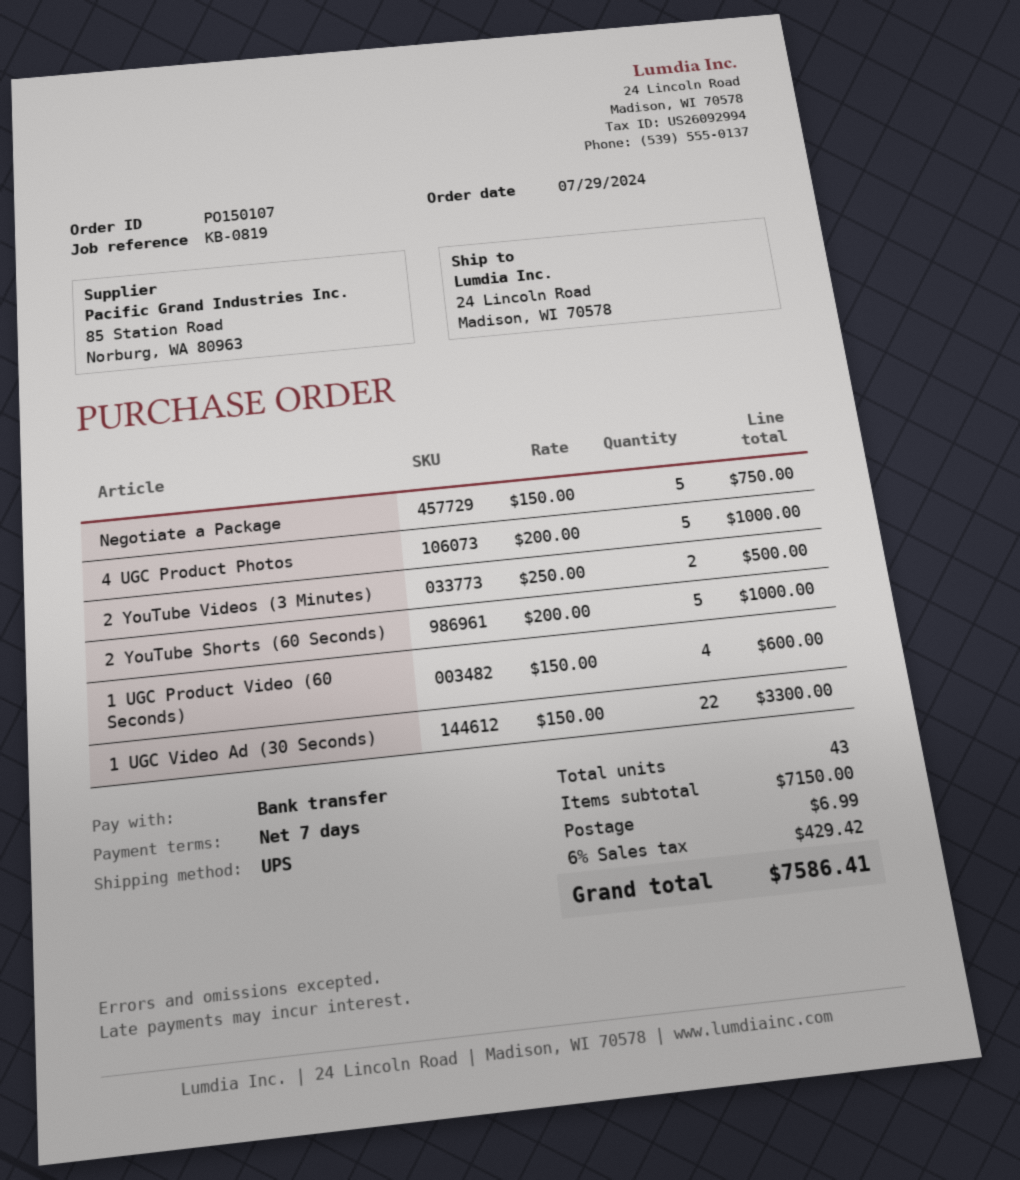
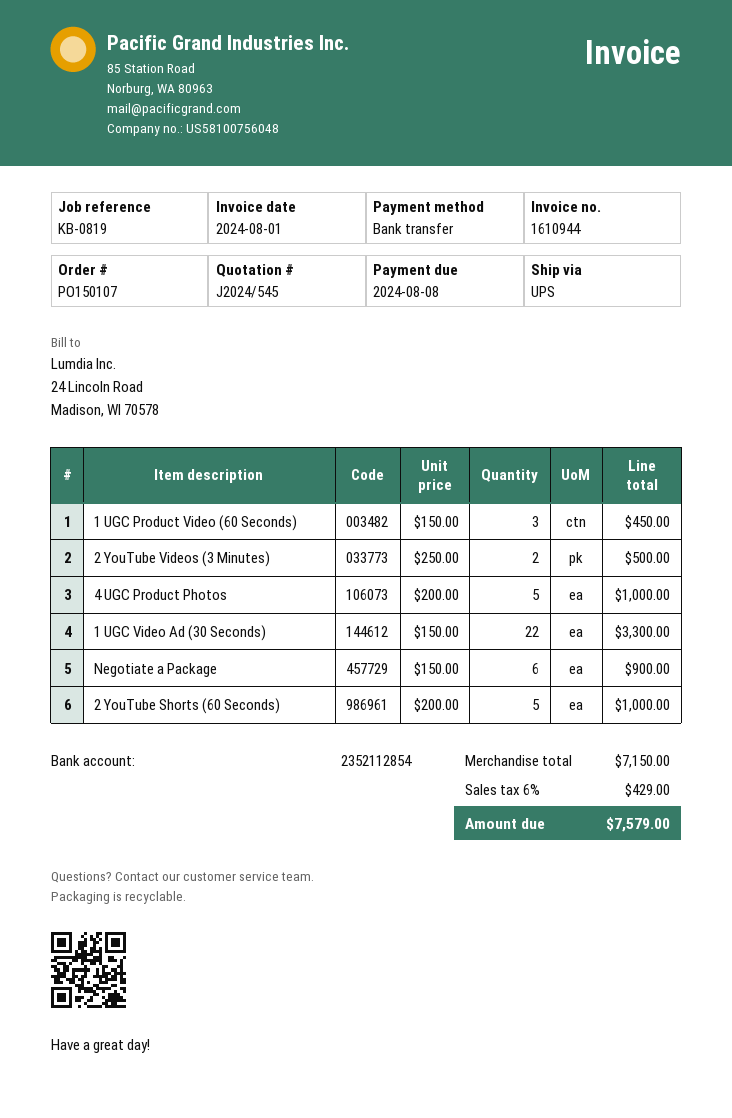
Negotiate a Package: 5 x 150.00 = 750.00 -> 6 x 150.00 = 900.00
1 UGC Product Video (60 Seconds): 4 x 150.00 = 600.00 -> 3 x 150.00 = 450.00
shipping: 6.99 -> none
tax: 6% = 429.42 -> 6% = 429.00
total: 7586.41 -> 7579.00

